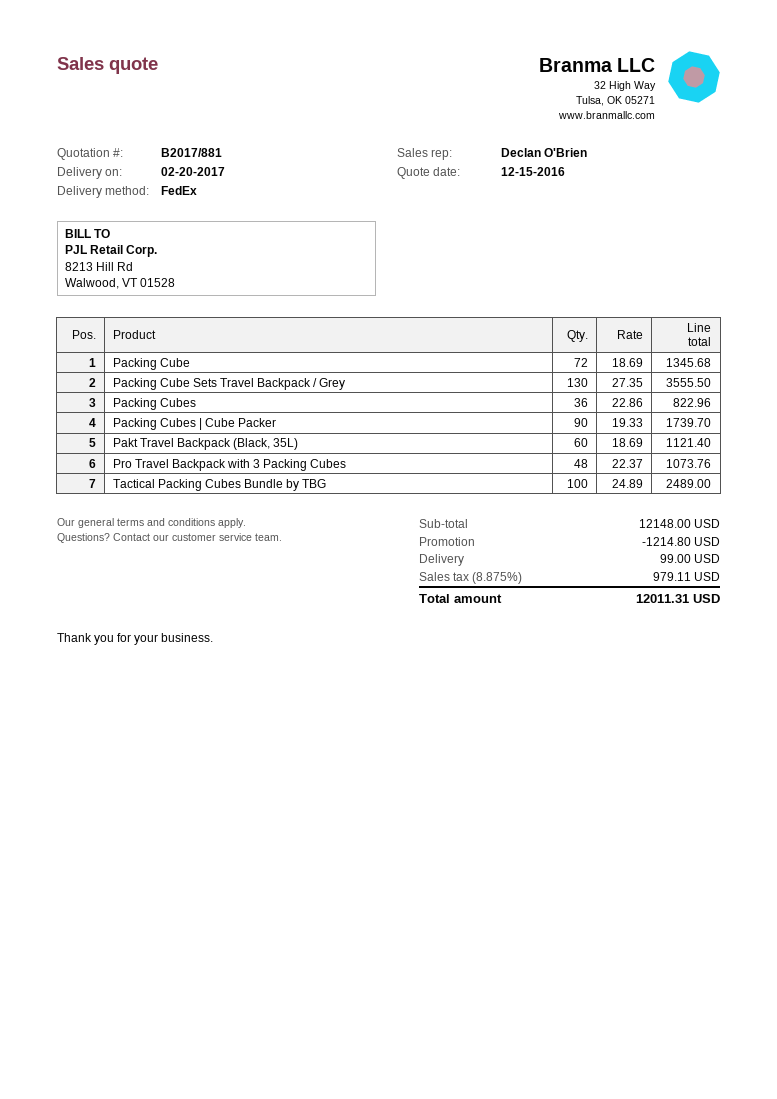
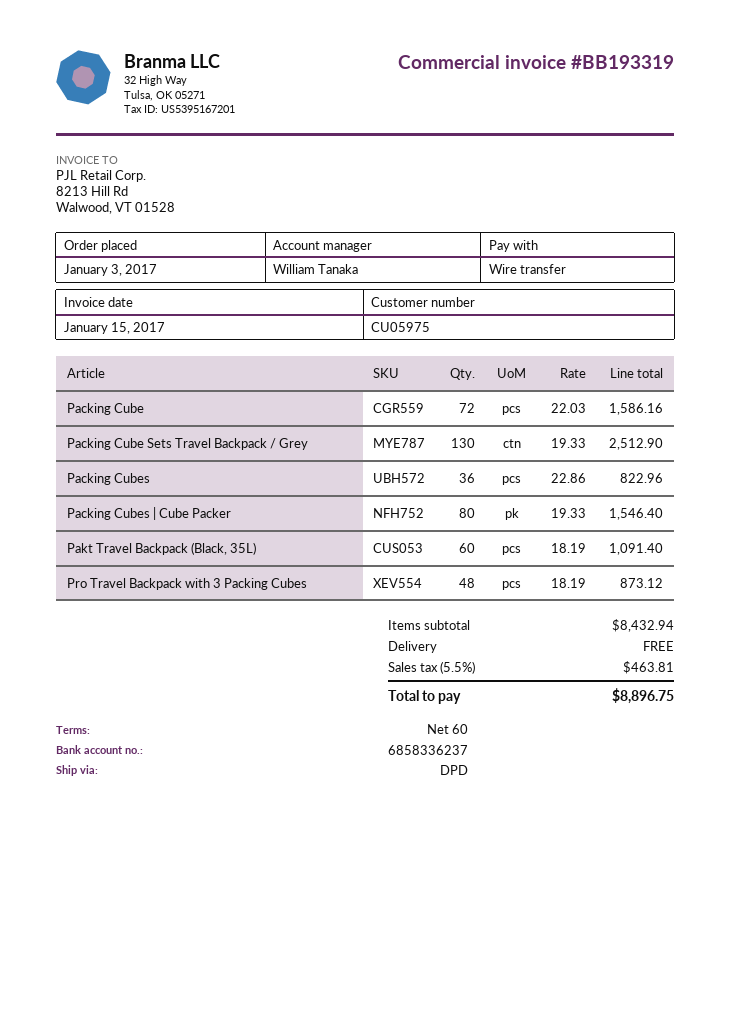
sales rep: Declan O'Brien -> William Tanaka
shipping method: FedEx -> DPD
Packing Cube: 72 x 18.69 = 1345.68 -> 72 x 22.03 = 1586.16
Packing Cube Sets Travel Backpack / Grey: 130 x 27.35 = 3555.50 -> 130 x 19.33 = 2512.90
Packing Cubes | Cube Packer: 90 x 19.33 = 1739.70 -> 80 x 19.33 = 1546.40
Pakt Travel Backpack (Black, 35L): 60 x 18.69 = 1121.40 -> 60 x 18.19 = 1091.40
Pro Travel Backpack with 3 Packing Cubes: 48 x 22.37 = 1073.76 -> 48 x 18.19 = 873.12
Tactical Packing Cubes Bundle by TBG: 100 x 24.89 = 2489.00 -> none
subtotal: 12148.00 -> 8432.94
discount: 1214.80 -> none
shipping: 99.00 -> 0.00
tax: 8.875% = 979.11 -> 5.5% = 463.81
total: 12011.31 -> 8896.75

